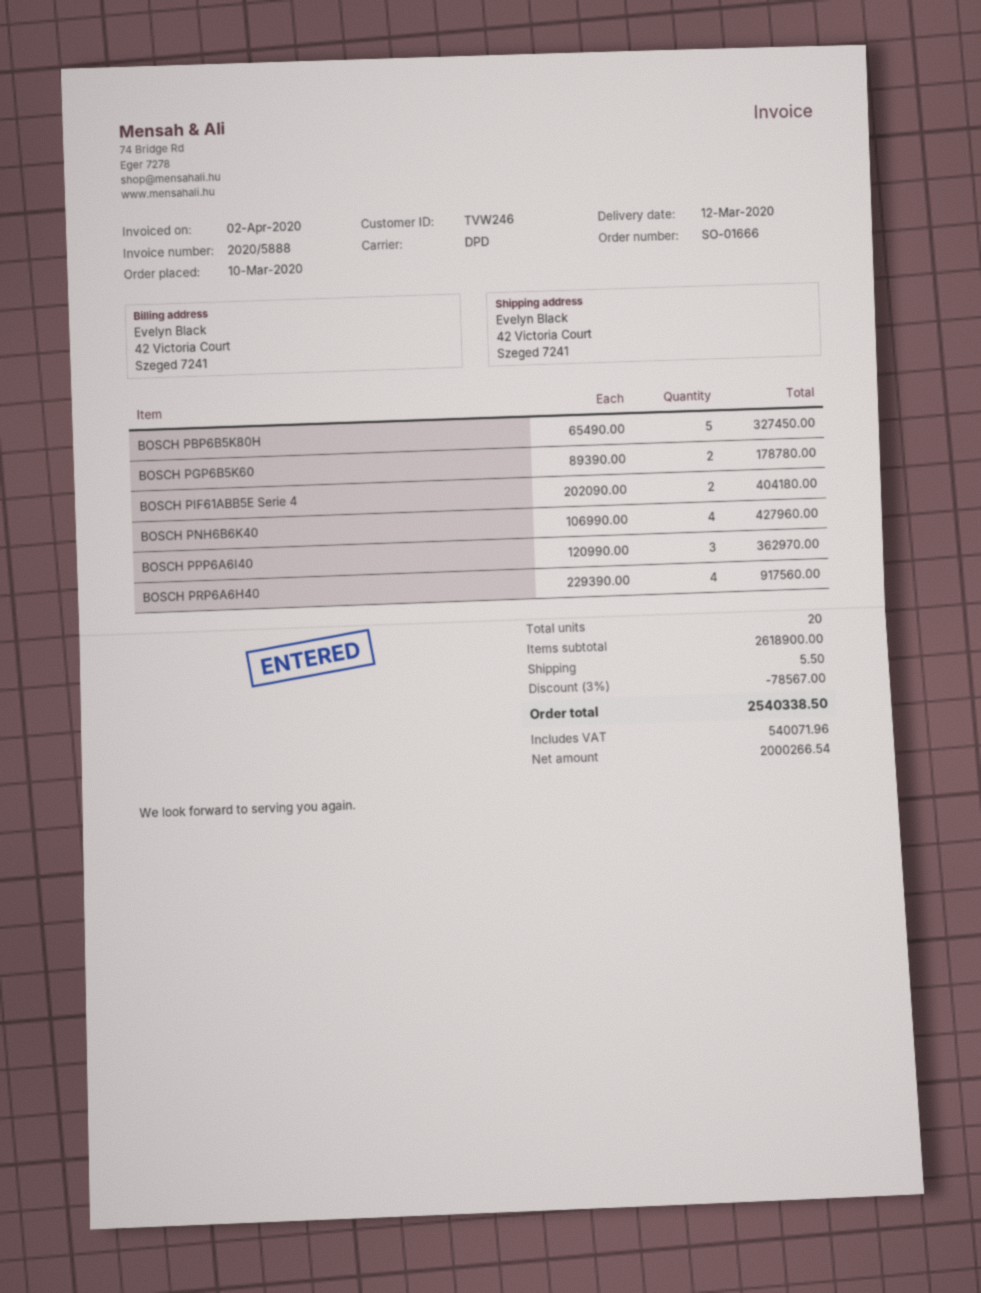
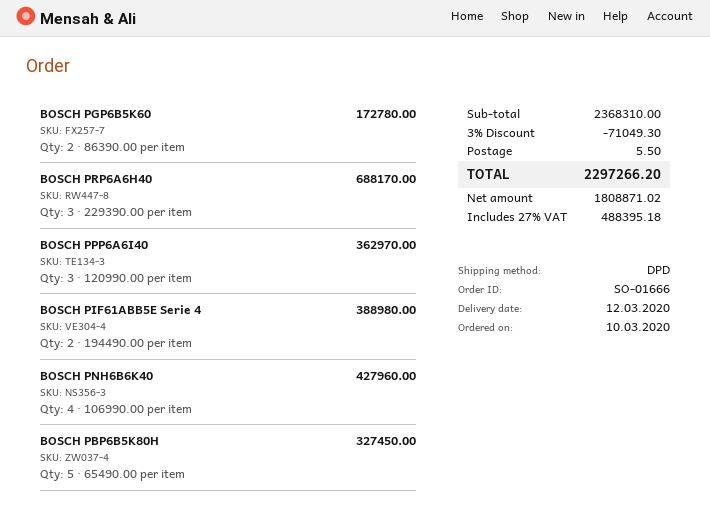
BOSCH PGP6B5K60: 2 x 89390.00 = 178780.00 -> 2 x 86390.00 = 172780.00
BOSCH PIF61ABB5E Serie 4: 2 x 202090.00 = 404180.00 -> 2 x 194490.00 = 388980.00
BOSCH PRP6A6H40: 4 x 229390.00 = 917560.00 -> 3 x 229390.00 = 688170.00
subtotal: 2618900.00 -> 2368310.00
discount: 3% = 78567.00 -> 3% = 71049.30
net: 2000266.54 -> 1808871.02
tax: 540071.96 -> 488395.18
total: 2540338.50 -> 2297266.20

